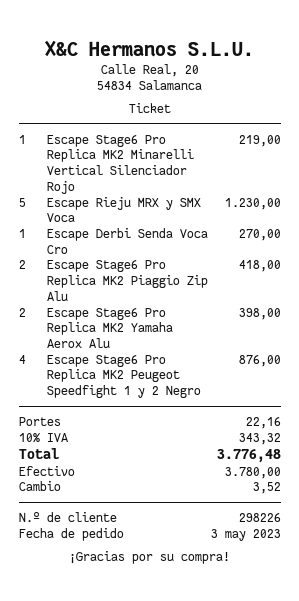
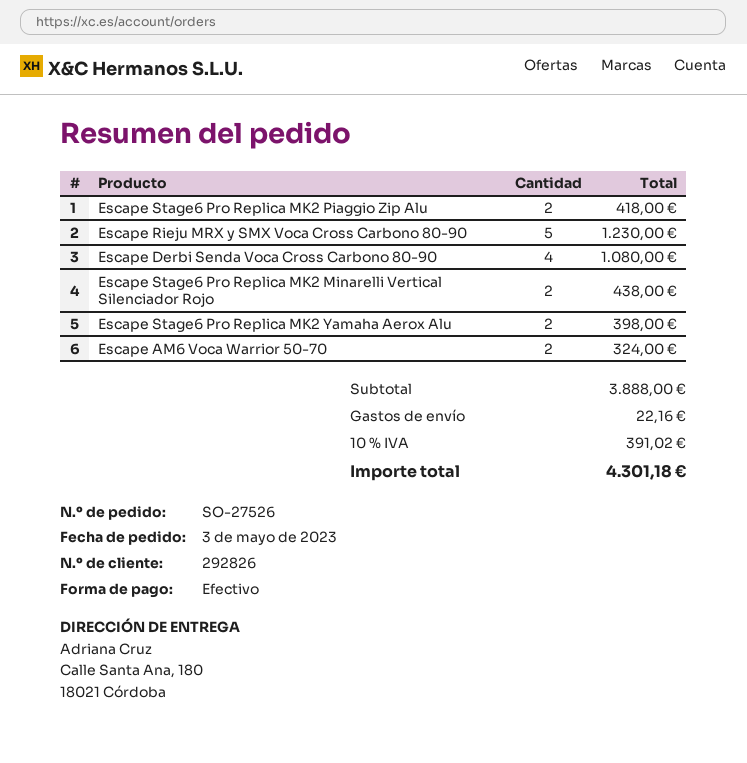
customer number: 298226 -> 292826
Escape Stage6 Pro Replica MK2 Minarelli Vertical Silenciador Rojo: 1 for 219.00 -> 2 for 438.00
Escape Derbi Senda Voca Cro: 1 for 270.00 -> 4 for 1080.00
Escape Stage6 Pro Replica MK2 Peugeot Speedfight 1 y 2 Negro: 4 for 876.00 -> none
Escape AM6 Voca Warrior 50-70: none -> 2 for 324.00
tax: 10% = 343.32 -> 10% = 391.02
total: 3776.48 -> 4301.18

